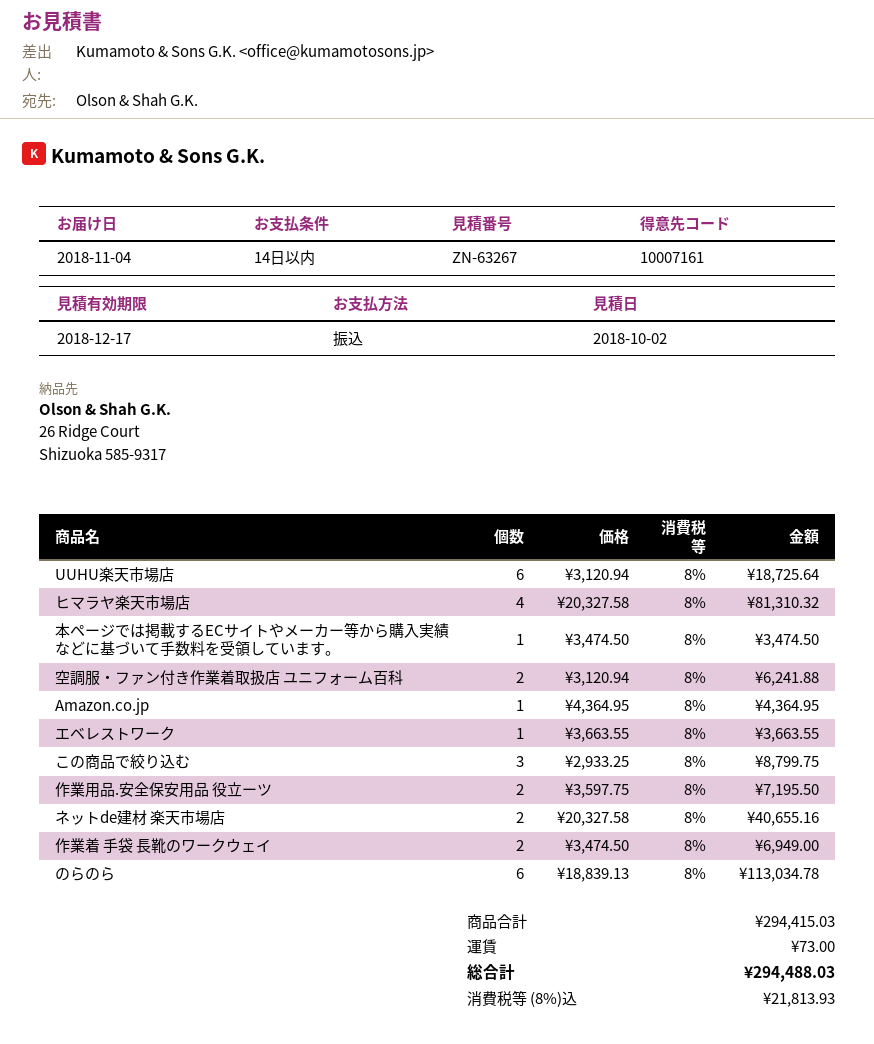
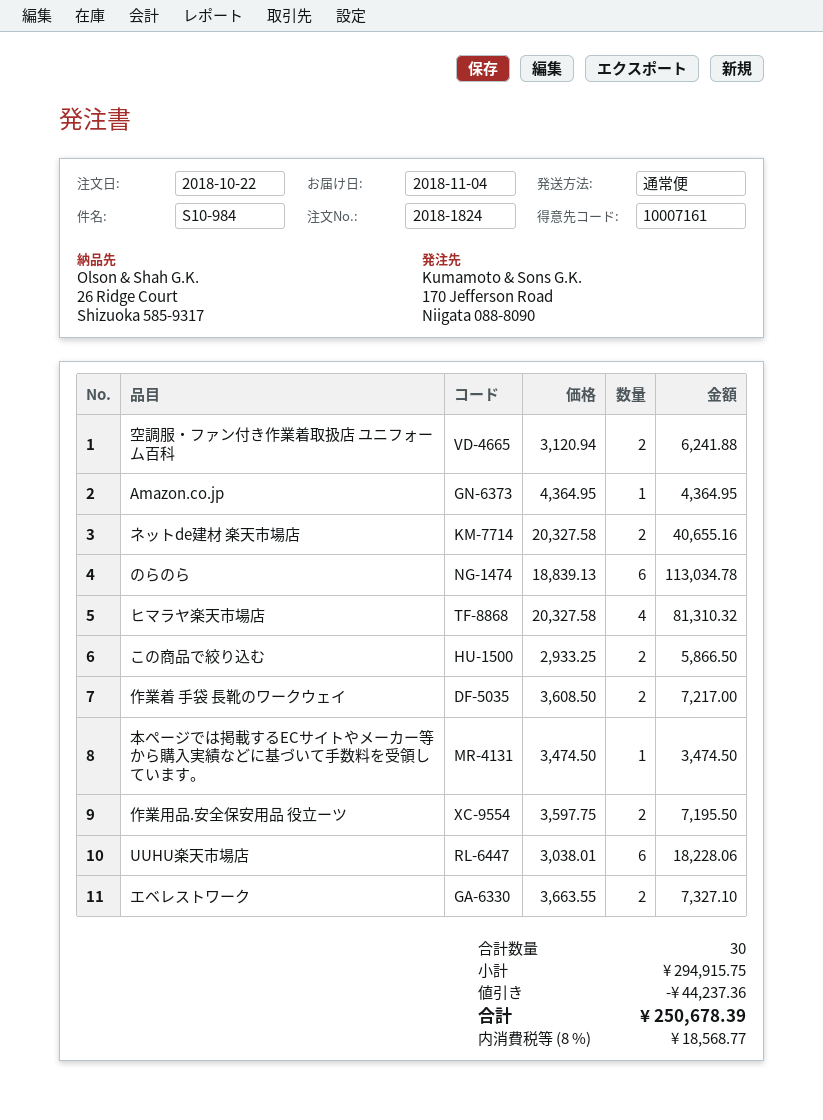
UUHU楽天市場店: 6 x 3120.94 = 18725.64 -> 6 x 3038.01 = 18228.06
エベレストワーク: 1 x 3663.55 = 3663.55 -> 2 x 3663.55 = 7327.10
この商品で絞り込む: 3 x 2933.25 = 8799.75 -> 2 x 2933.25 = 5866.50
作業着 手袋 長靴のワークウェイ: 2 x 3474.50 = 6949.00 -> 2 x 3608.50 = 7217.00
subtotal: 294415.03 -> 294915.75
discount: none -> 44237.36
shipping: 73.00 -> none
tax: 8% = 21813.93 -> 8% = 18568.77
total: 294488.03 -> 250678.39

